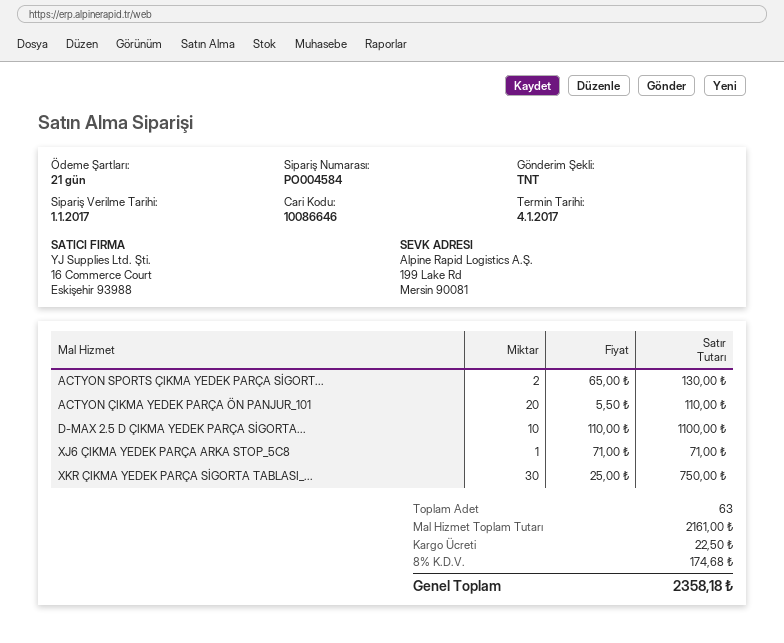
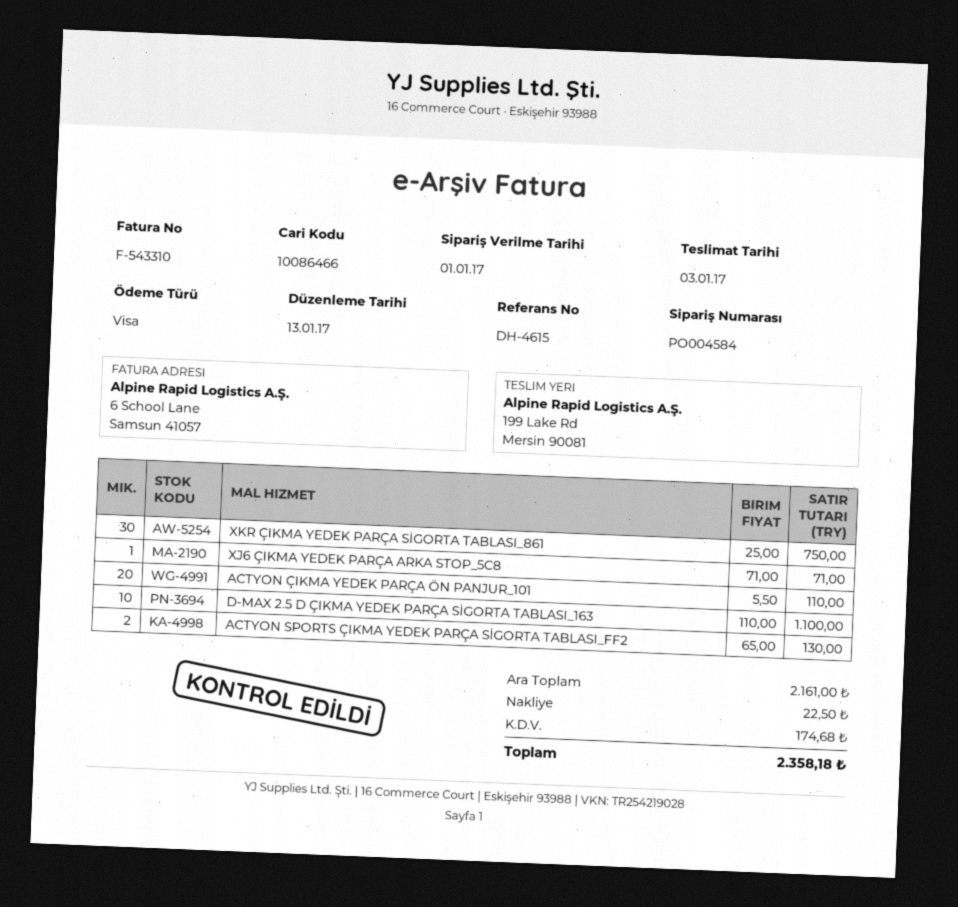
delivery date: 2017-01-04 -> 2017-01-03
customer number: 10086646 -> 10086466

